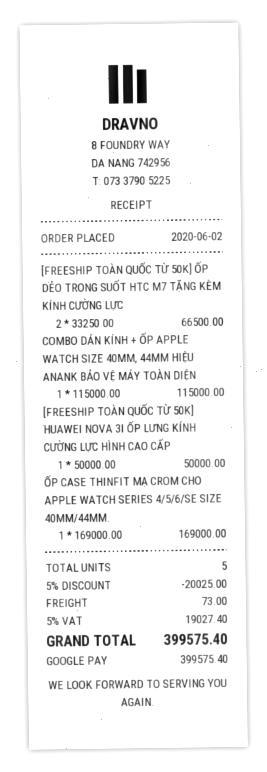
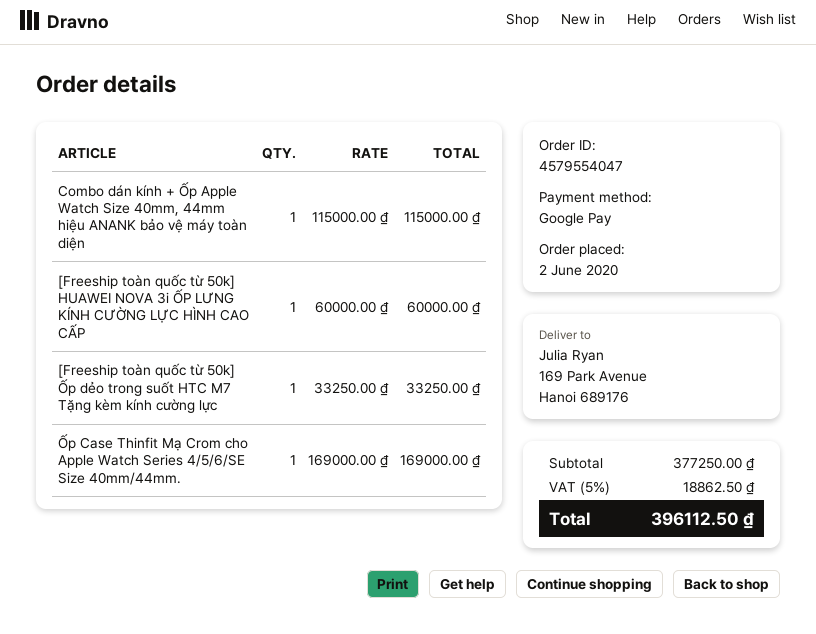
[FREESHIP TOÀN QUỐC TỪ 50K] ỐP DẺO TRONG SUỐT HTC M7 TẶNG KÈM KÍNH CƯỜNG LỰC: 2 x 33250.00 = 66500.00 -> 1 x 33250.00 = 33250.00
[FREESHIP TOÀN QUỐC TỪ 50K] HUAWEI NOVA 3I ỐP LƯNG KÍNH CƯỜNG LỰC HÌNH CAO CẤP: 1 x 50000.00 = 50000.00 -> 1 x 60000.00 = 60000.00
discount: 5% = 20025.00 -> none
shipping: 73.00 -> none
tax: 5% = 19027.40 -> 5% = 18862.50
total: 399575.40 -> 396112.50

